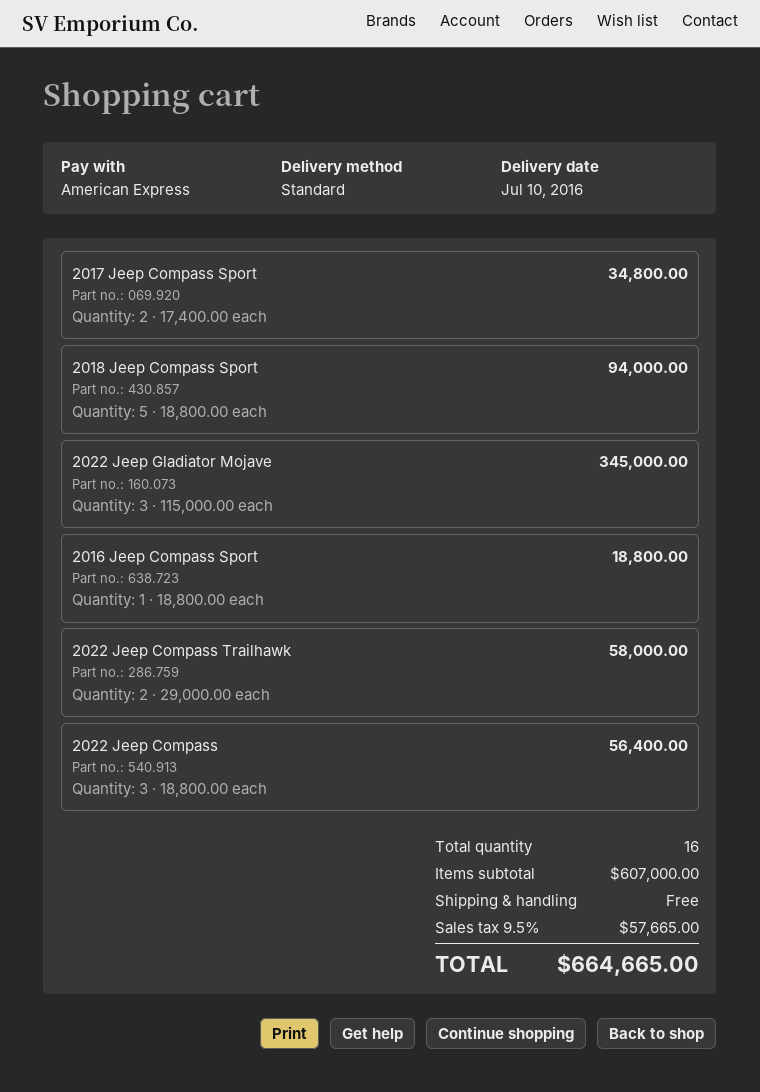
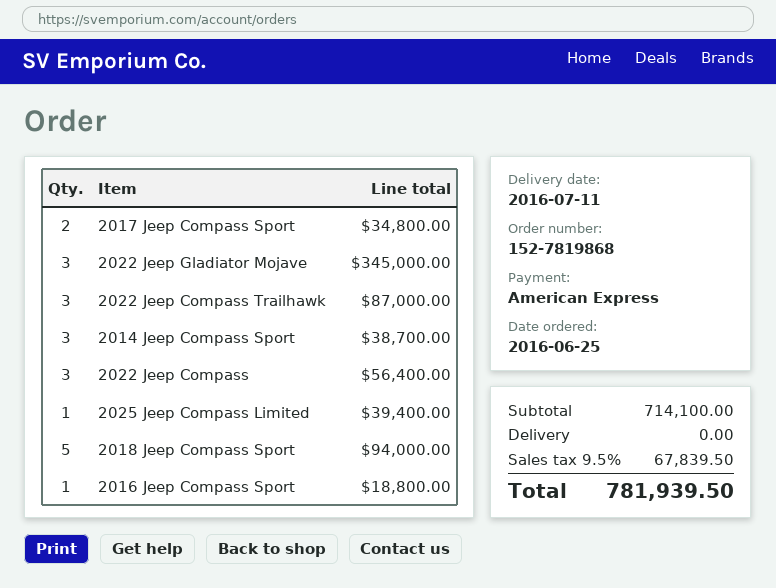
delivery date: 2016-07-10 -> 2016-07-11
2022 Jeep Compass Trailhawk: 2 for 58000.00 -> 3 for 87000.00
2014 Jeep Compass Sport: none -> 3 for 38700.00
2025 Jeep Compass Limited: none -> 1 for 39400.00
subtotal: 607000.00 -> 714100.00
tax: 9.5% = 57665.00 -> 9.5% = 67839.50
total: 664665.00 -> 781939.50

